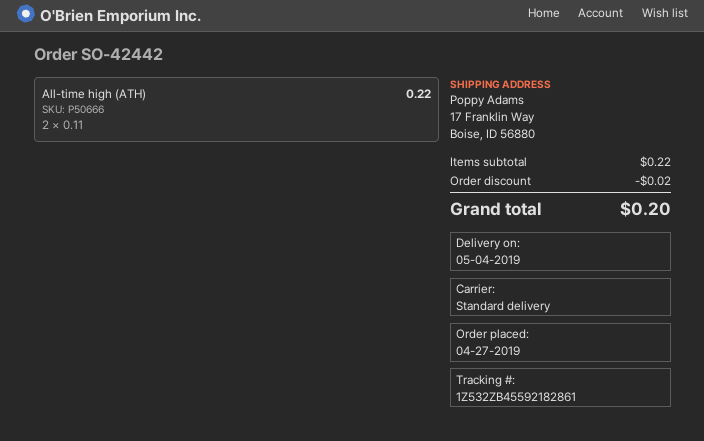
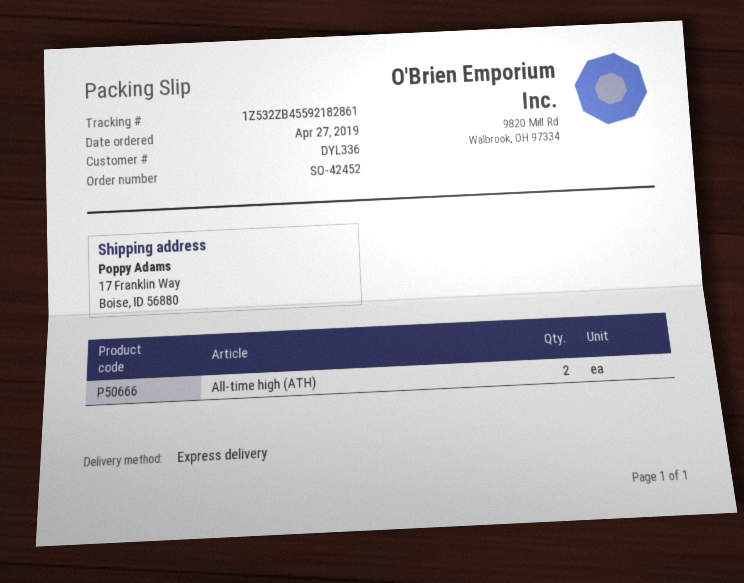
order number: SO-42442 -> SO-42452
shipping method: standard -> express

